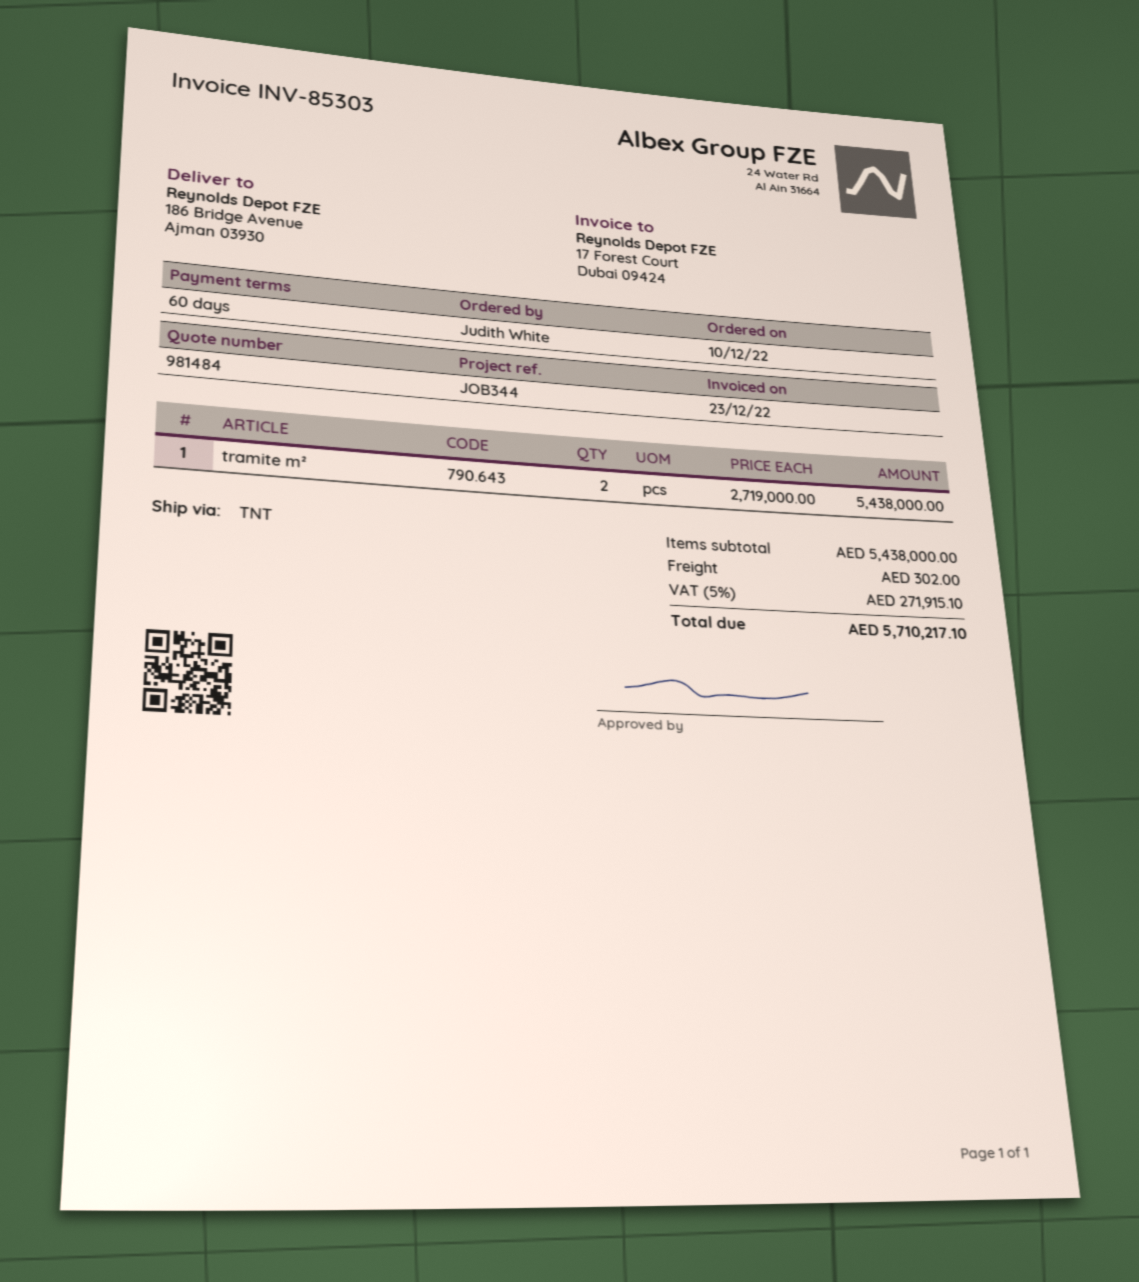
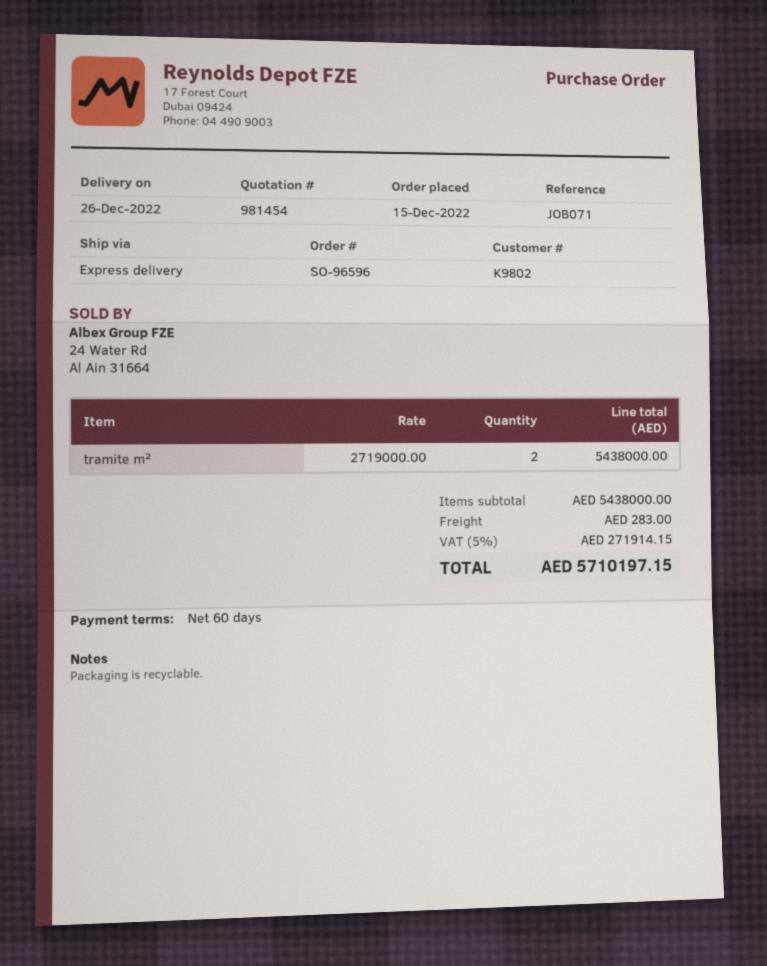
quote number: 981484 -> 981454
order date: 2022-12-10 -> 2022-12-15
reference: JOB344 -> JOB071
shipping method: TNT -> express
shipping: 302.00 -> 283.00
tax: 5% = 271915.10 -> 5% = 271914.15
total: 5710217.10 -> 5710197.15

